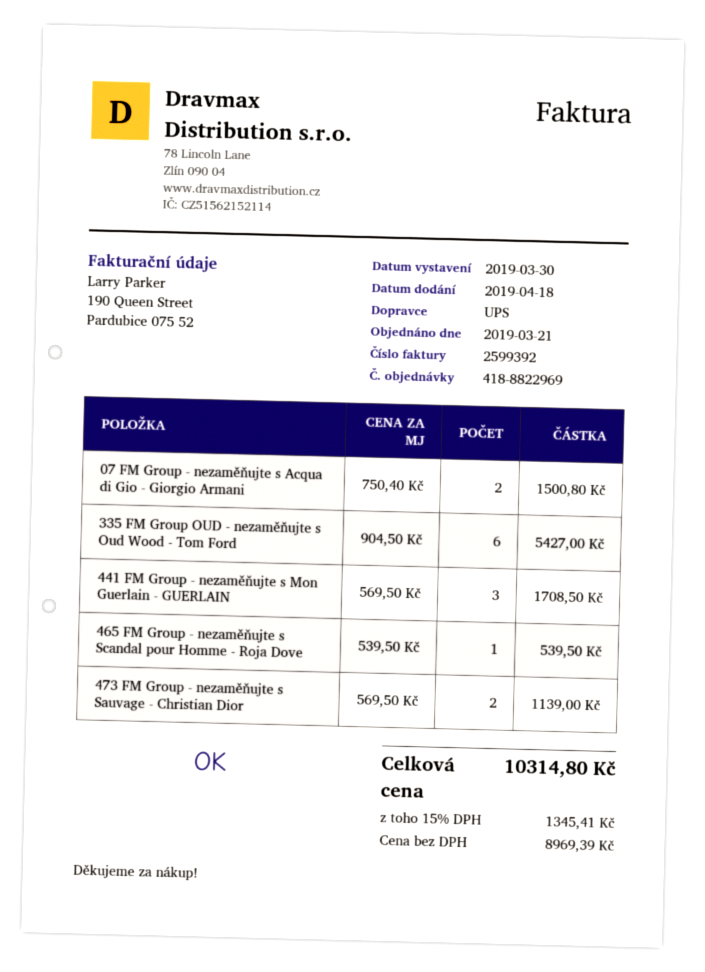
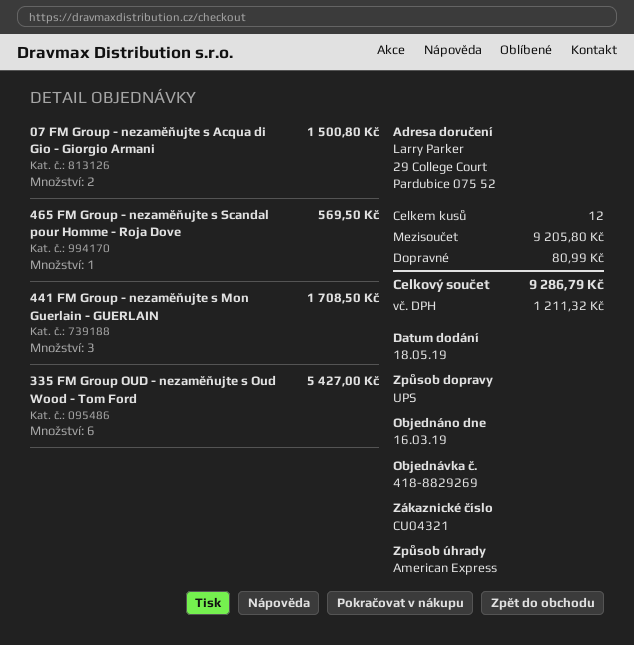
order number: 418-8822969 -> 418-8829269
order date: 2019-03-21 -> 2019-03-16
delivery date: 2019-04-18 -> 2019-05-18
465 FM Group - nezaměňujte s Scandal pour Homme - Roja Dove: 1 for 539.50 -> 1 for 569.50
473 FM Group - nezaměňujte s Sauvage - Christian Dior: 2 for 1139.00 -> none
shipping: none -> 80.99
tax: 1345.41 -> 1211.32
total: 10314.80 -> 9286.79

